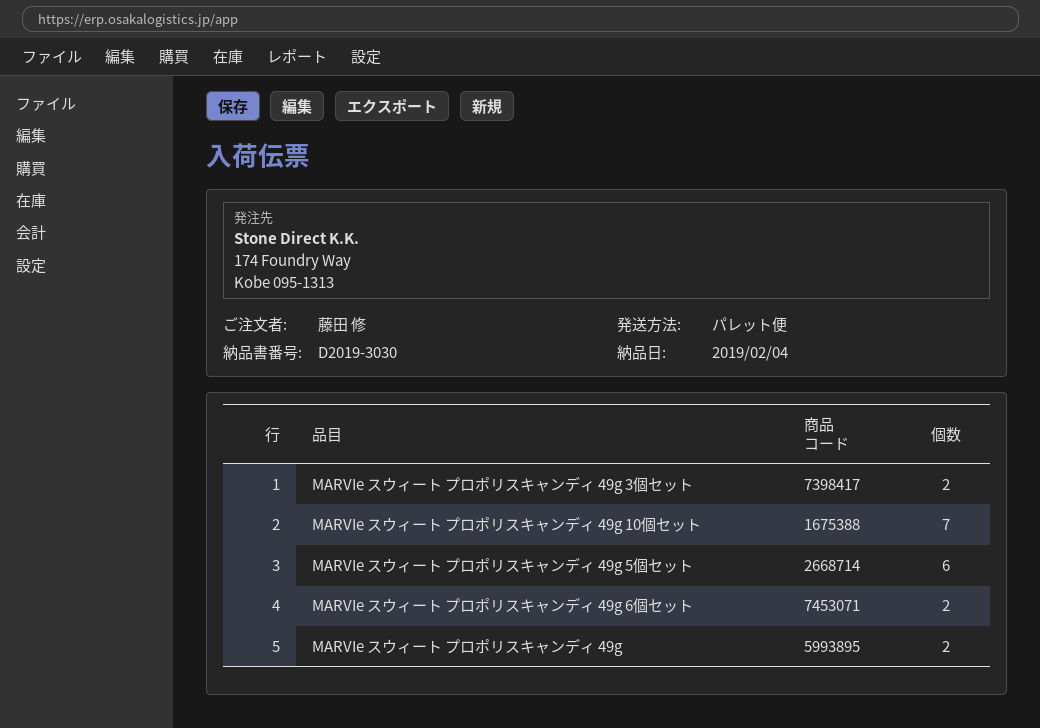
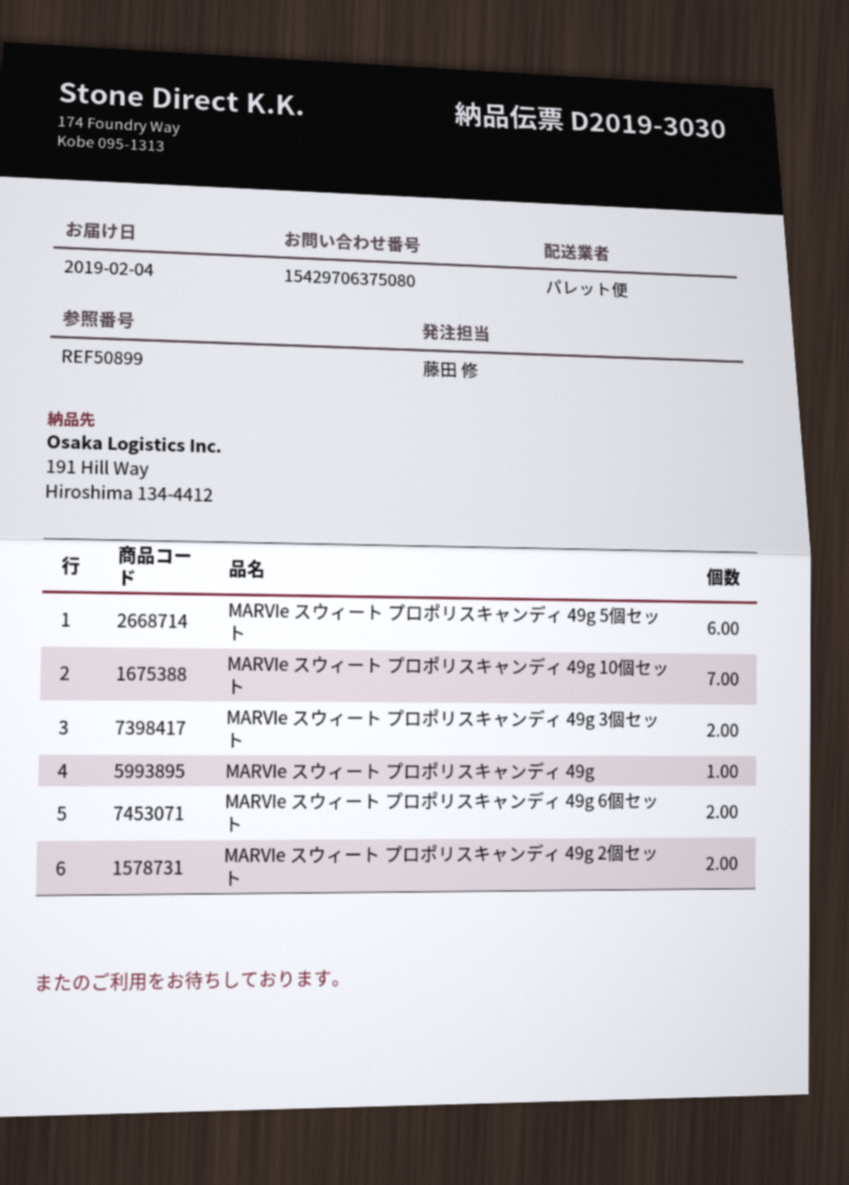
MARVIe スウィート プロポリスキャンディ 49g: 2 -> 1
MARVIe スウィート プロポリスキャンディ 49g 2個セット: none -> 2

